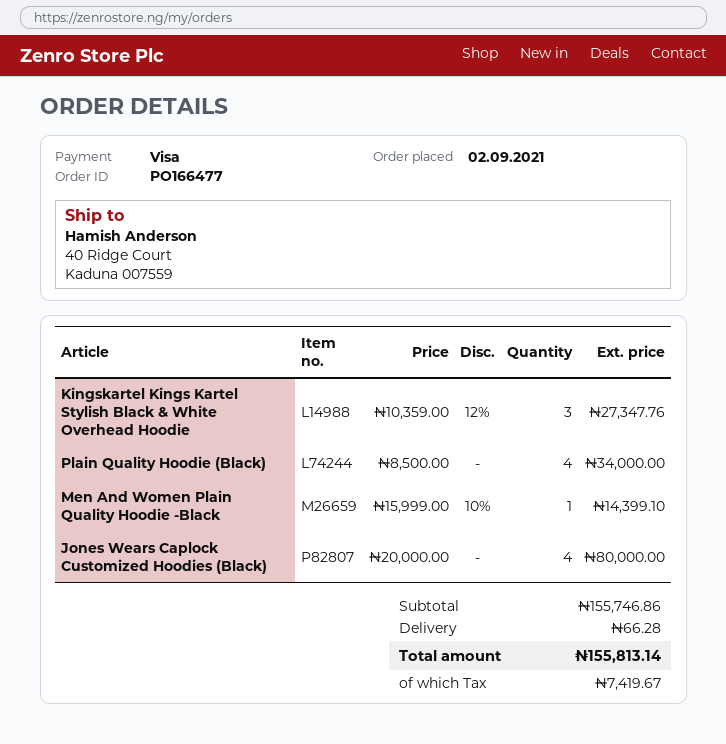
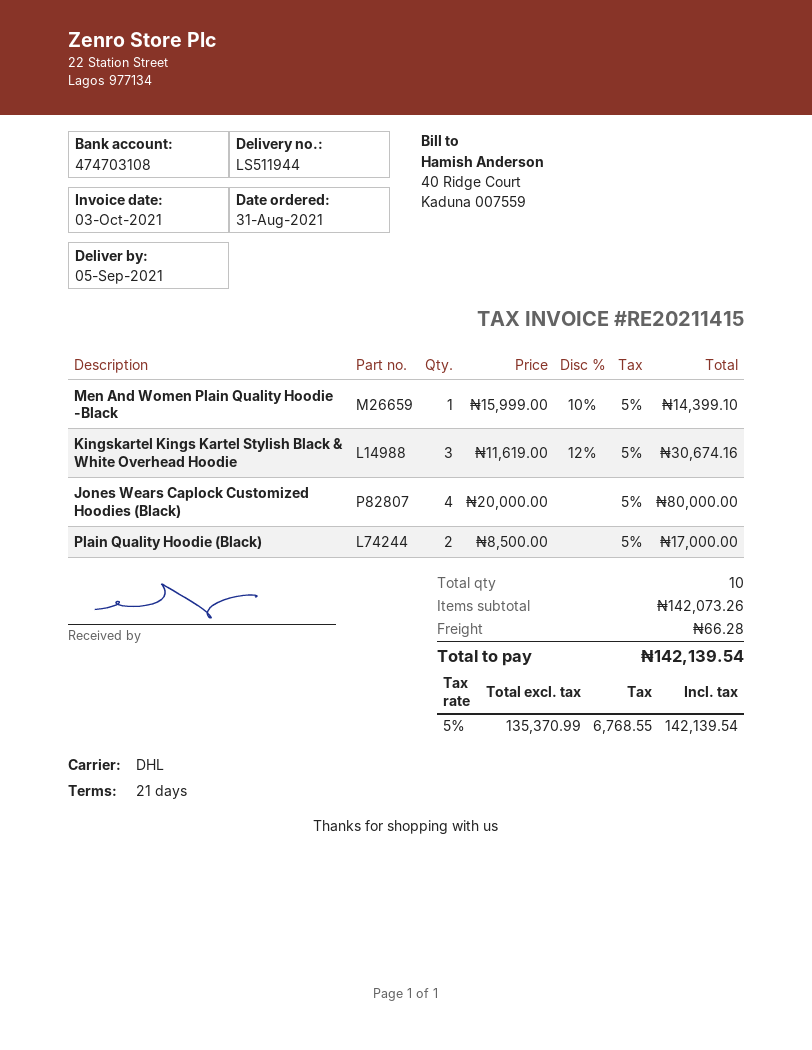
order date: 2021-09-02 -> 2021-08-31
Kingskartel Kings Kartel Stylish Black & White Overhead Hoodie: 3 x 10359.00 - 12% = 27347.76 -> 3 x 11619.00 - 12% = 30674.16
Plain Quality Hoodie (Black): 4 x 8500.00 = 34000.00 -> 2 x 8500.00 = 17000.00
subtotal: 155746.86 -> 142073.26
tax: 7419.67 -> 6768.55
total: 155813.14 -> 142139.54

